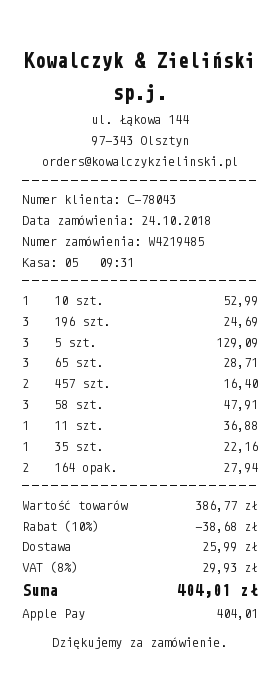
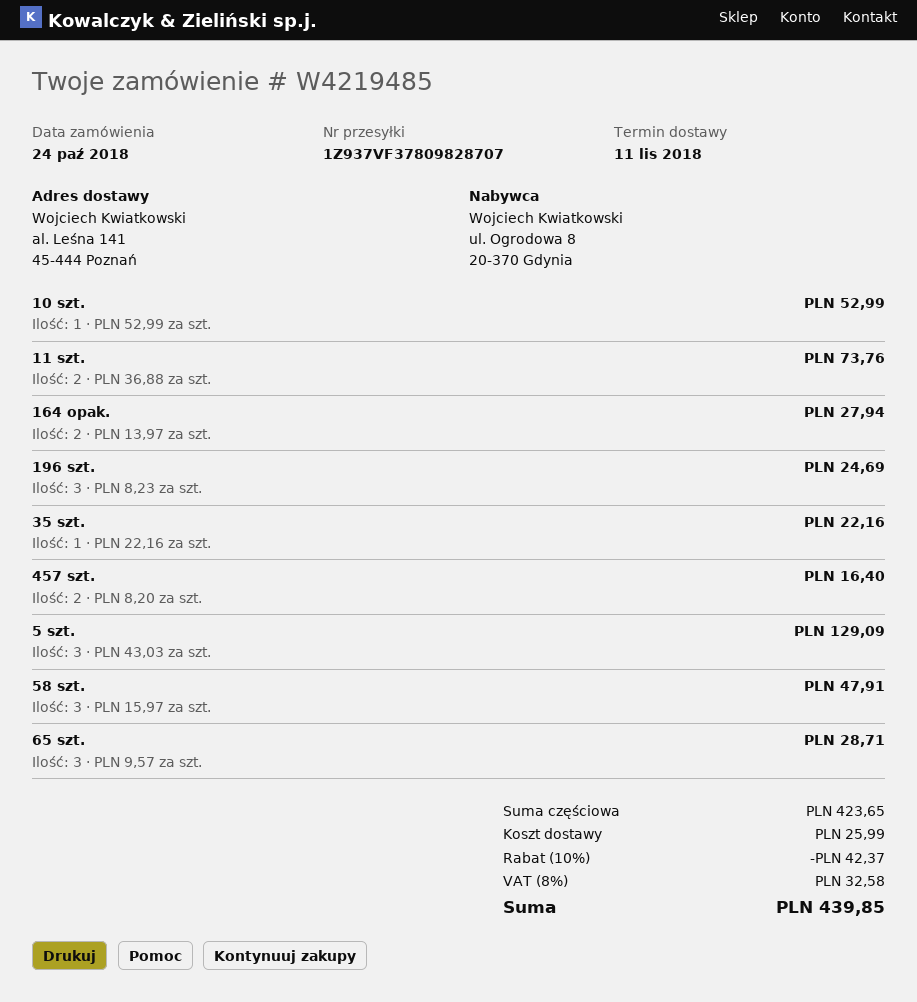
11 szt.: 1 for 36.88 -> 2 for 73.76
subtotal: 386.77 -> 423.65
discount: 10% = 38.68 -> 10% = 42.37
tax: 8% = 29.93 -> 8% = 32.58
total: 404.01 -> 439.85

